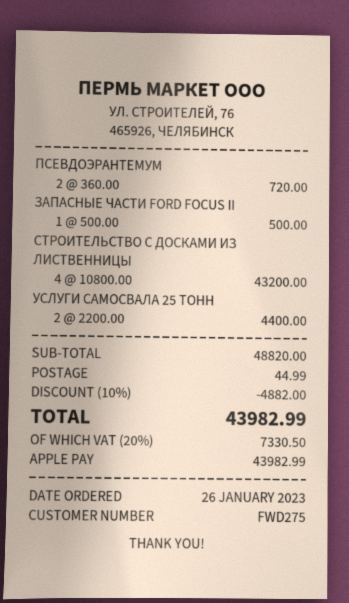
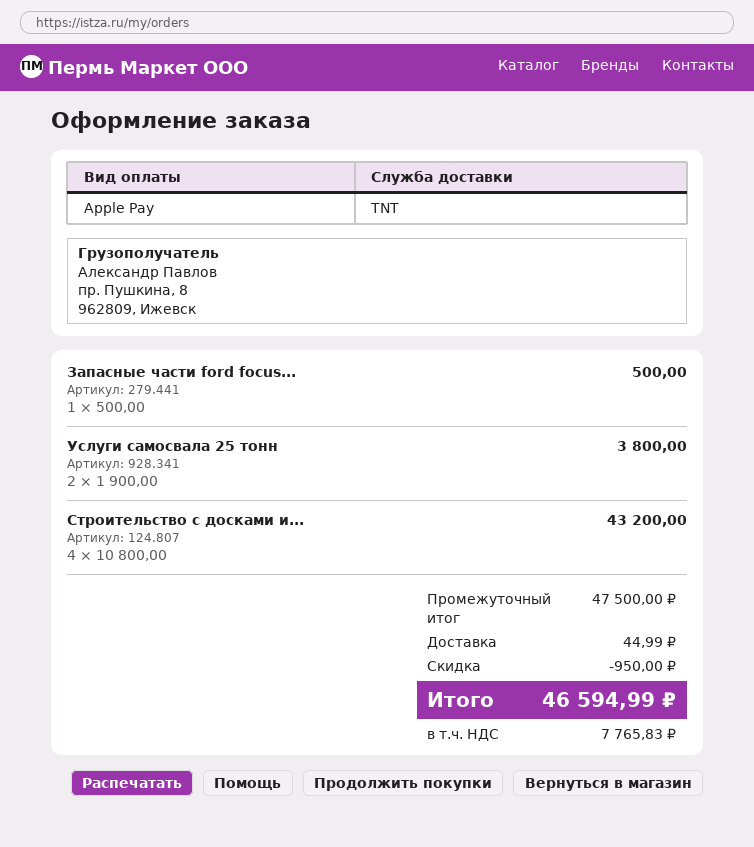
ПСЕВДОЭРАНТЕМУМ: 2 x 360.00 = 720.00 -> none
УСЛУГИ САМОСВАЛА 25 ТОНН: 2 x 2200.00 = 4400.00 -> 2 x 1900.00 = 3800.00
subtotal: 48820.00 -> 47500.00
discount: 4882.00 -> 950.00
tax: 7330.50 -> 7765.83
total: 43982.99 -> 46594.99

